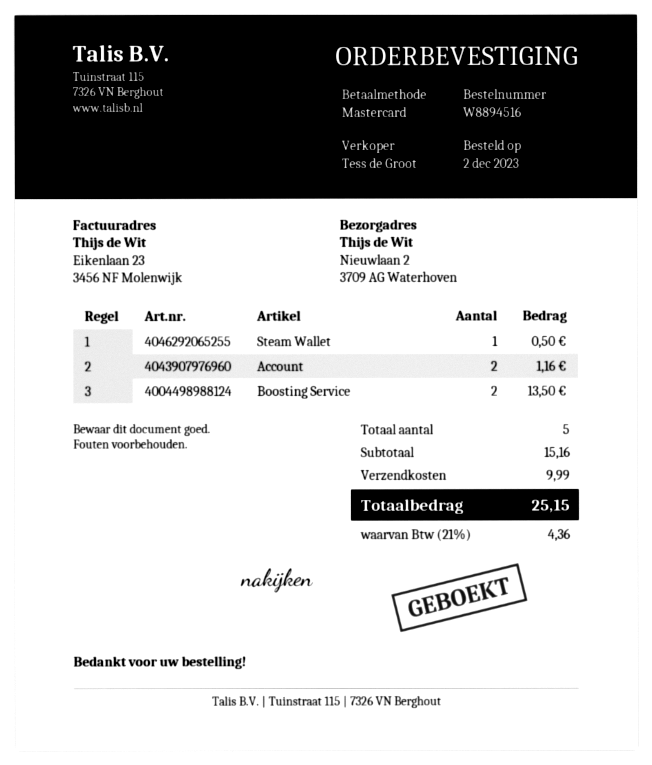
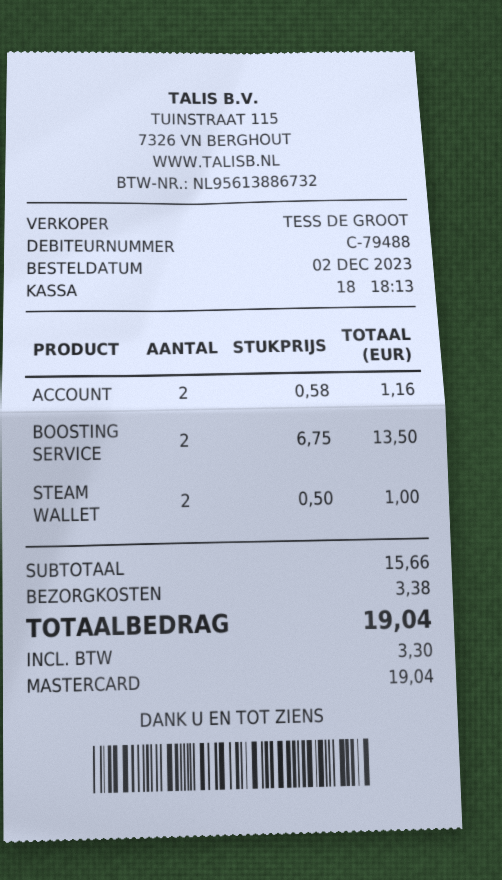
Steam Wallet: 1 for 0.50 -> 2 for 1.00
subtotal: 15.16 -> 15.66
shipping: 9.99 -> 3.38
tax: 4.36 -> 3.30
total: 25.15 -> 19.04

